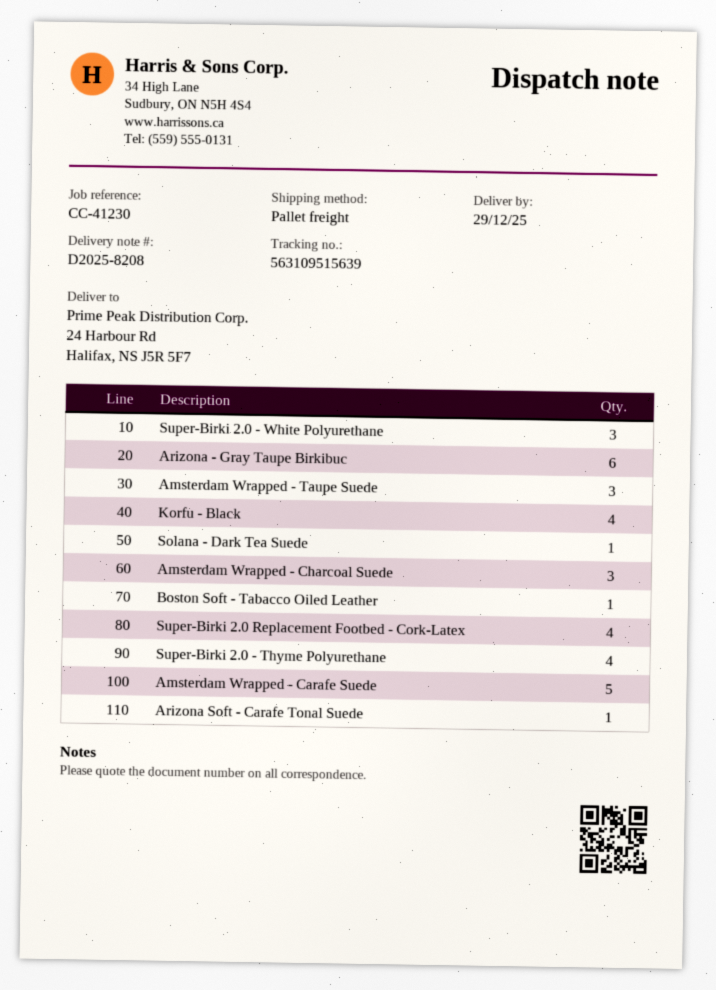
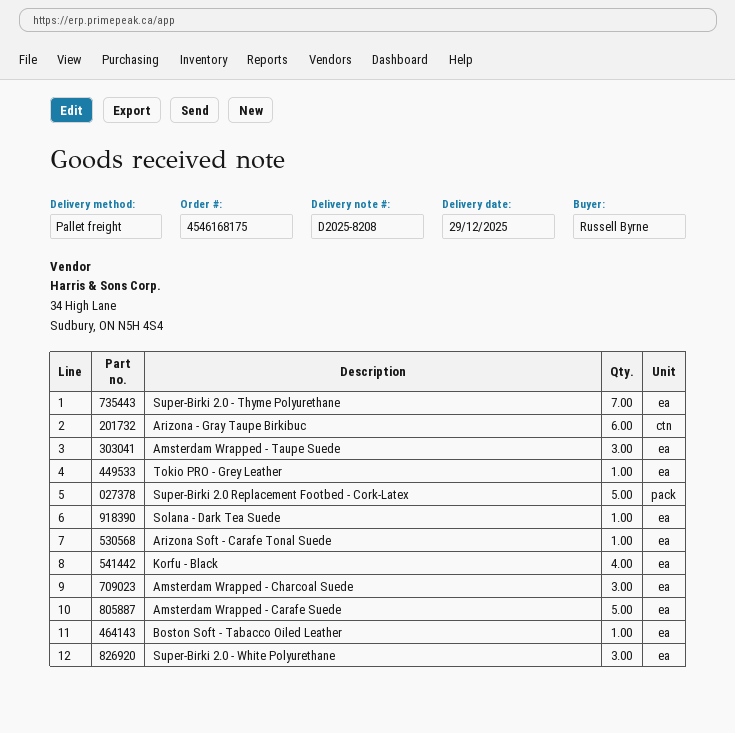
Super-Birki 2.0 Replacement Footbed - Cork-Latex: 4 -> 5
Super-Birki 2.0 - Thyme Polyurethane: 4 -> 7
Tokio PRO - Grey Leather: none -> 1

